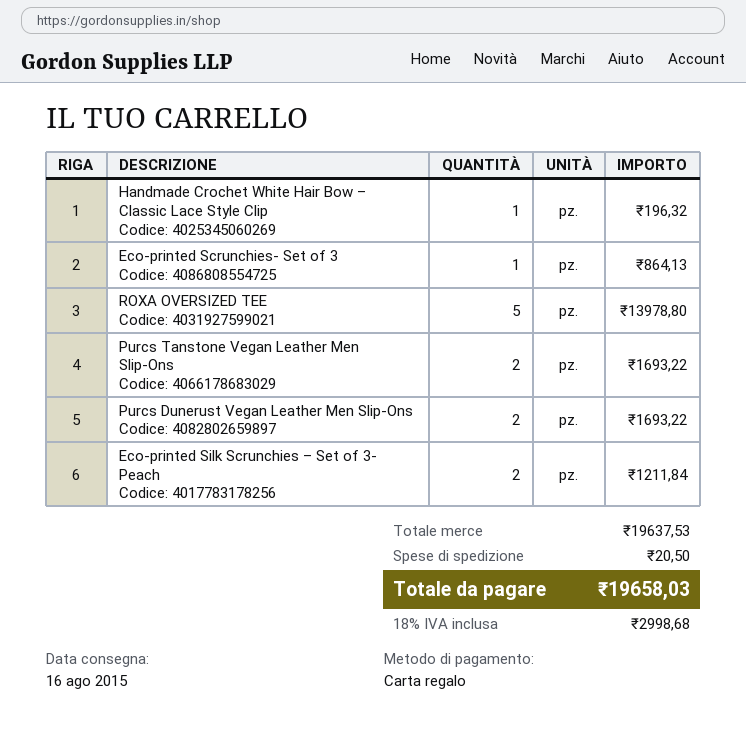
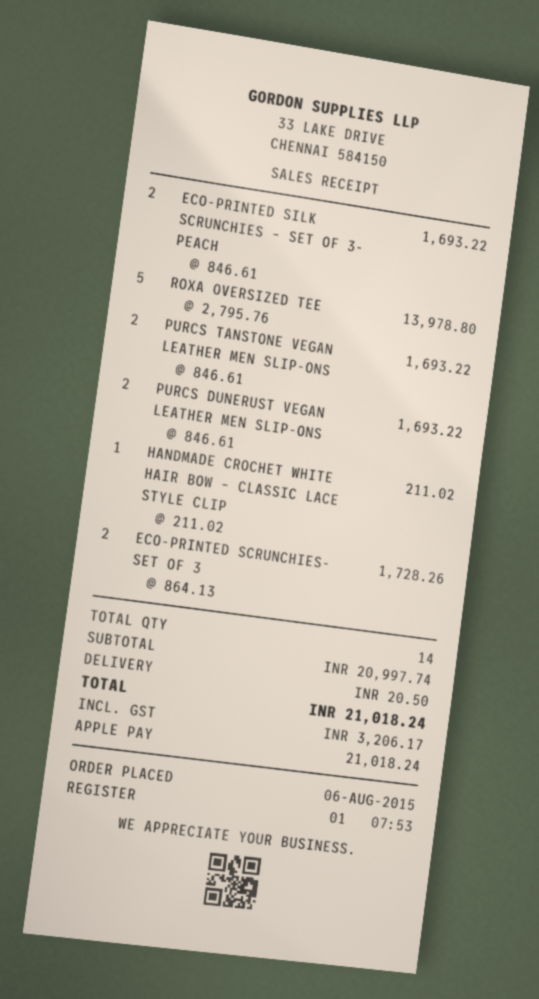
payment method: gift card -> Apple Pay
Handmade Crochet White Hair Bow – Classic Lace Style Clip: 1 for 196.32 -> 1 for 211.02
Eco-printed Scrunchies- Set of 3: 1 for 864.13 -> 2 for 1728.26
Eco-printed Silk Scrunchies – Set of 3- Peach: 2 for 1211.84 -> 2 for 1693.22
subtotal: 19637.53 -> 20997.74
tax: 2998.68 -> 3206.17
total: 19658.03 -> 21018.24

